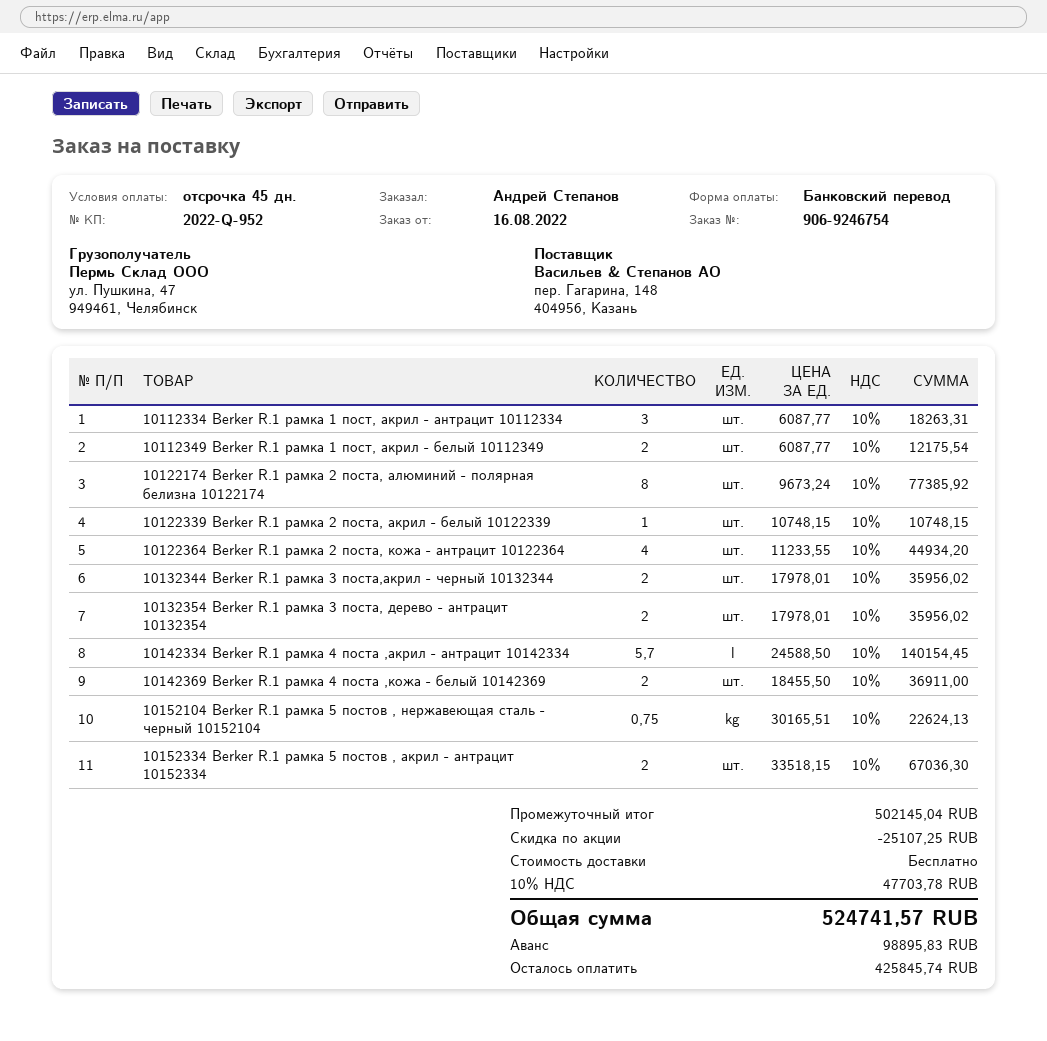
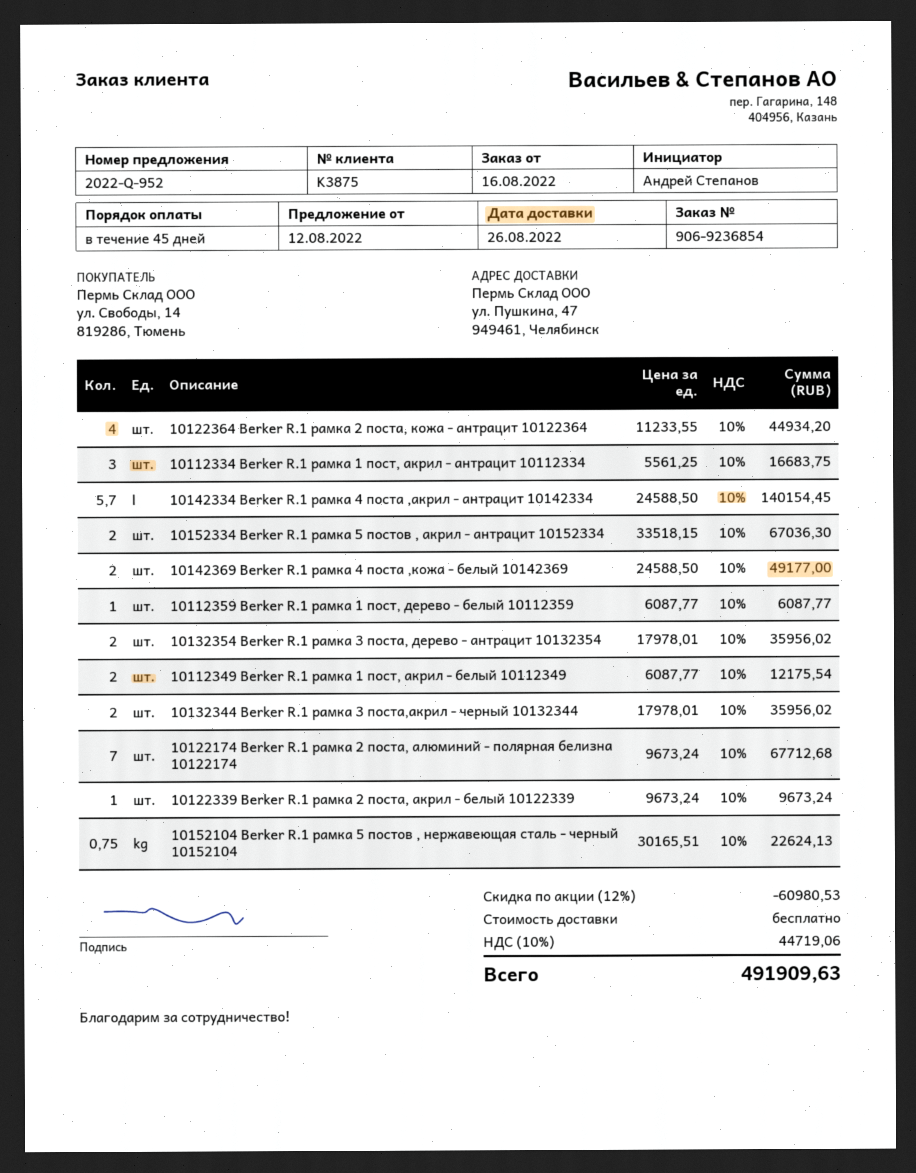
order number: 906-9246754 -> 906-9236854
10112334 Berker R.1 рамка 1 пост, акрил - антрацит 10112334: 3 x 6087.77 = 18263.31 -> 3 x 5561.25 = 16683.75
10122174 Berker R.1 рамка 2 поста, алюминий - полярная белизна 10122174: 8 x 9673.24 = 77385.92 -> 7 x 9673.24 = 67712.68
10122339 Berker R.1 рамка 2 поста, акрил - белый 10122339: 1 x 10748.15 = 10748.15 -> 1 x 9673.24 = 9673.24
10142369 Berker R.1 рамка 4 поста ,кожа - белый 10142369: 2 x 18455.50 = 36911.00 -> 2 x 24588.50 = 49177.00
10112359 Berker R.1 рамка 1 пост, дерево - белый 10112359: none -> 1 x 6087.77 = 6087.77
discount: 25107.25 -> 60980.53
tax: 10% = 47703.78 -> 10% = 44719.06
total: 524741.57 -> 491909.63

